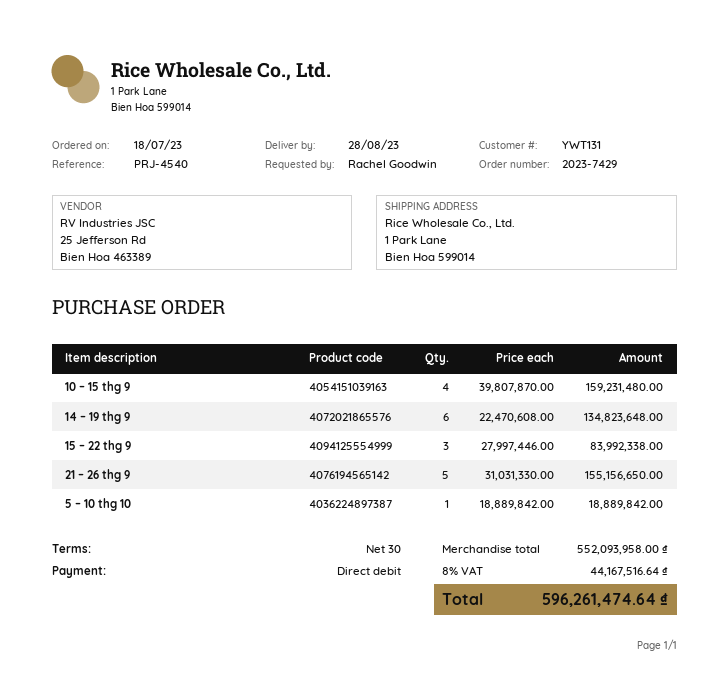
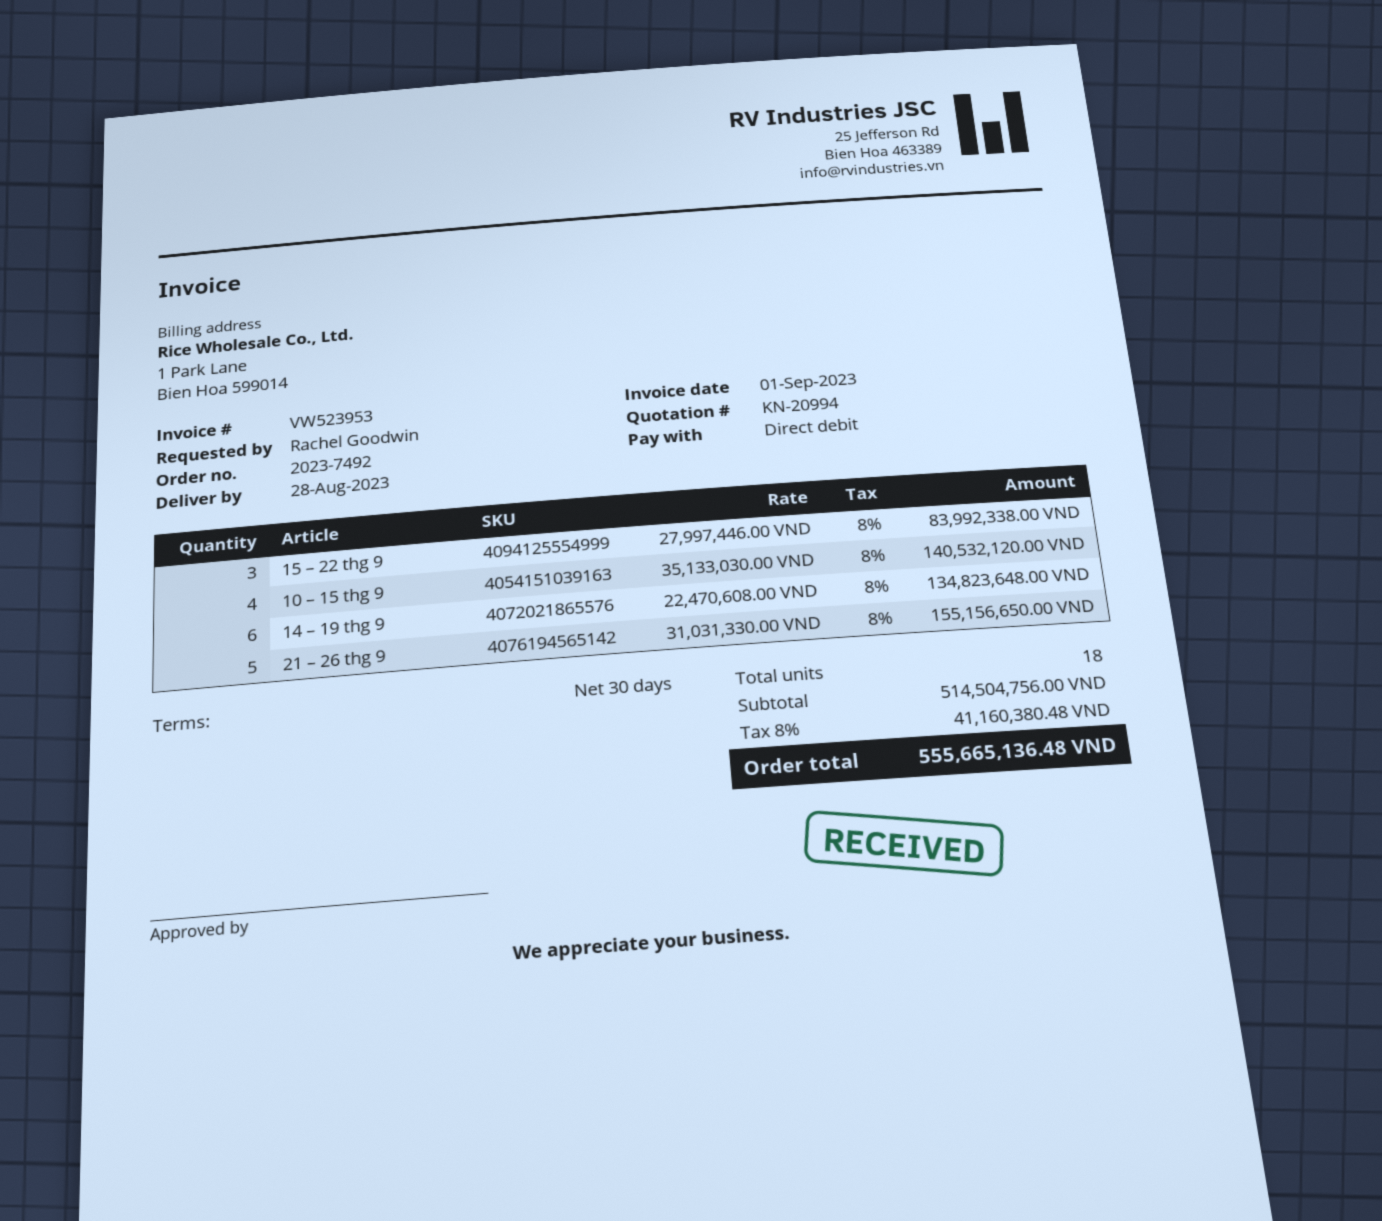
order number: 2023-7429 -> 2023-7492
10 – 15 thg 9: 4 x 39807870.00 = 159231480.00 -> 4 x 35133030.00 = 140532120.00
5 – 10 thg 10: 1 x 18889842.00 = 18889842.00 -> none
subtotal: 552093958.00 -> 514504756.00
tax: 8% = 44167516.64 -> 8% = 41160380.48
total: 596261474.64 -> 555665136.48

